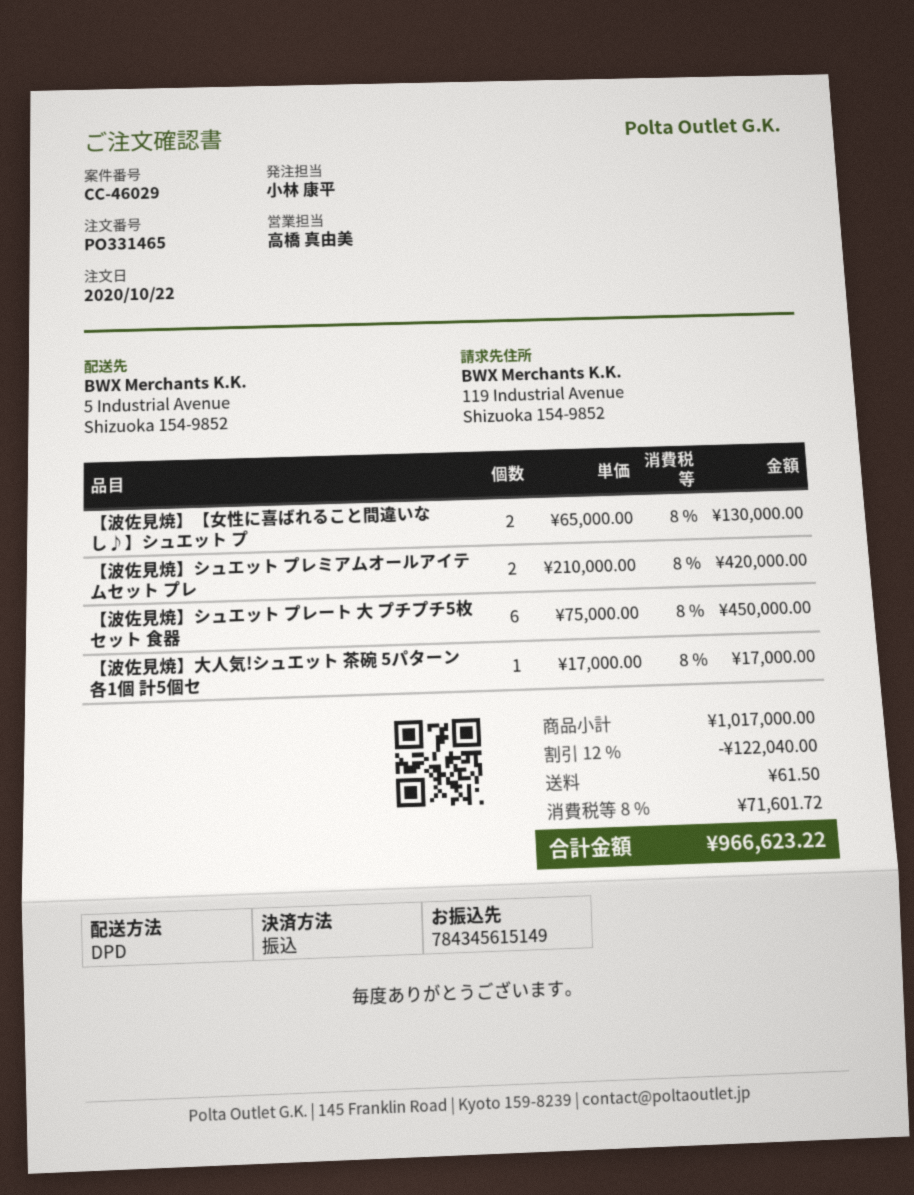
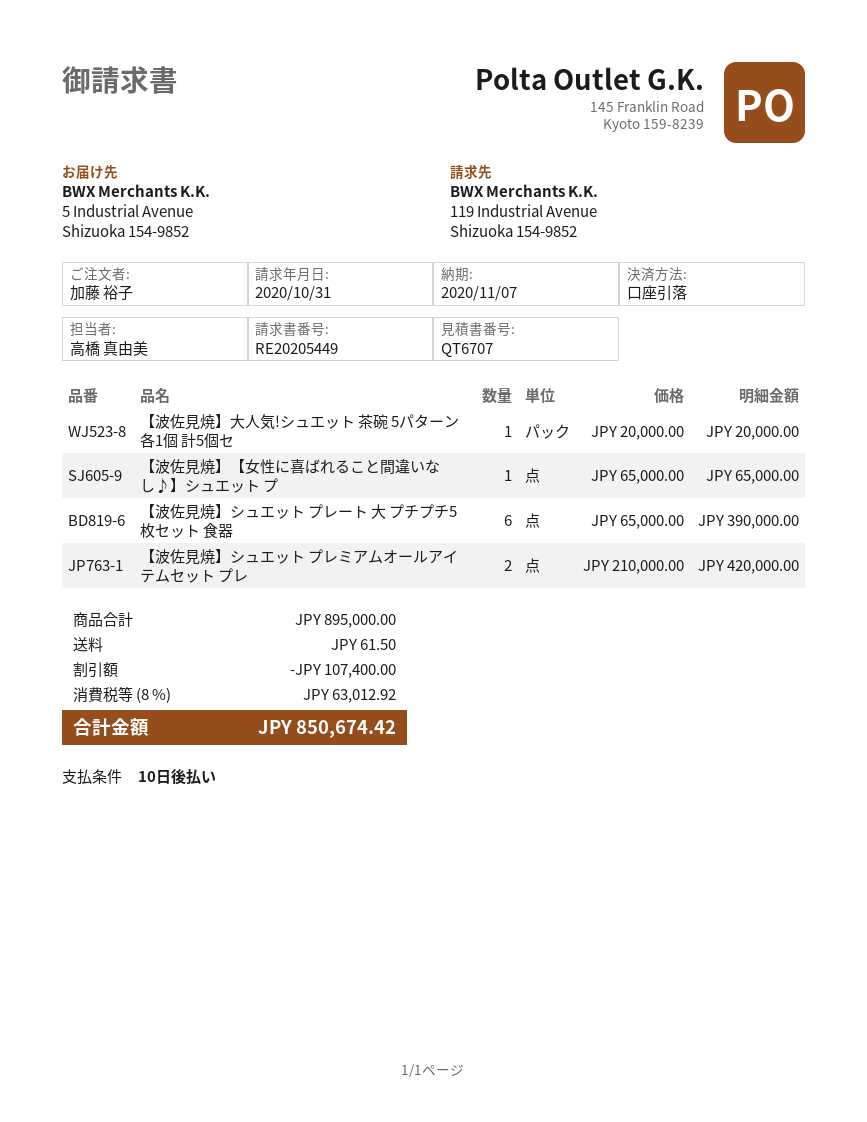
ordered by: 小林 康平 -> 加藤 裕子
payment method: bank transfer -> direct debit
【波佐見焼】【女性に喜ばれること間違いなし♪】シュエット プ: 2 x 65000.00 = 130000.00 -> 1 x 65000.00 = 65000.00
【波佐見焼】シュエット プレート 大 プチプチ5枚セット 食器: 6 x 75000.00 = 450000.00 -> 6 x 65000.00 = 390000.00
【波佐見焼】大人気!シュエット 茶碗 5パターン 各1個 計5個セ: 1 x 17000.00 = 17000.00 -> 1 x 20000.00 = 20000.00
subtotal: 1017000.00 -> 895000.00
discount: 122040.00 -> 107400.00
tax: 8% = 71601.72 -> 8% = 63012.92
total: 966623.22 -> 850674.42

